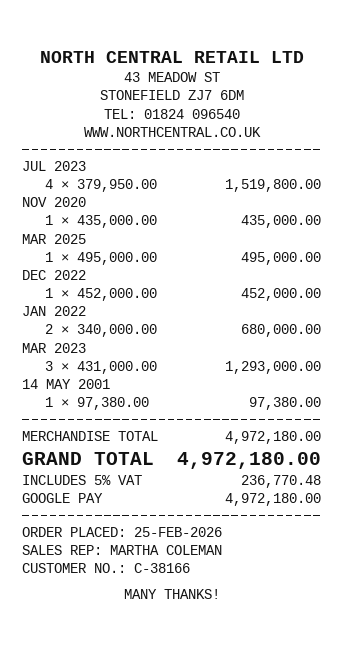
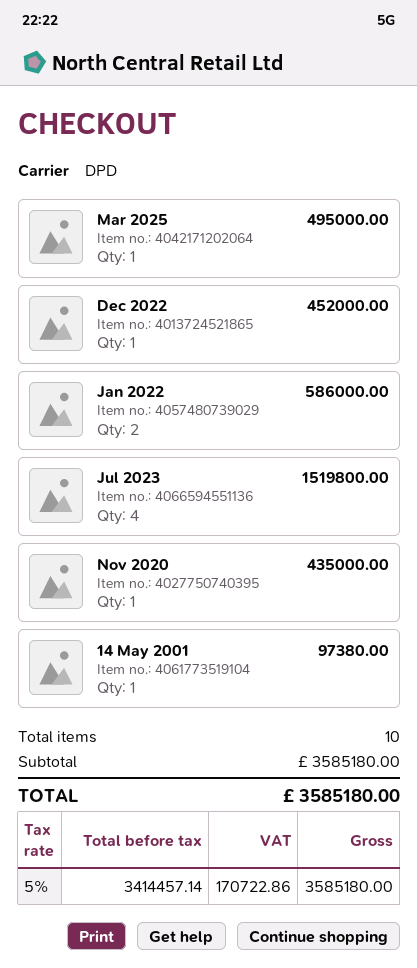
JAN 2022: 2 for 680000.00 -> 2 for 586000.00
MAR 2023: 3 for 1293000.00 -> none
subtotal: 4972180.00 -> 3585180.00
tax: 5% = 236770.48 -> 5% = 170722.86
total: 4972180.00 -> 3585180.00

